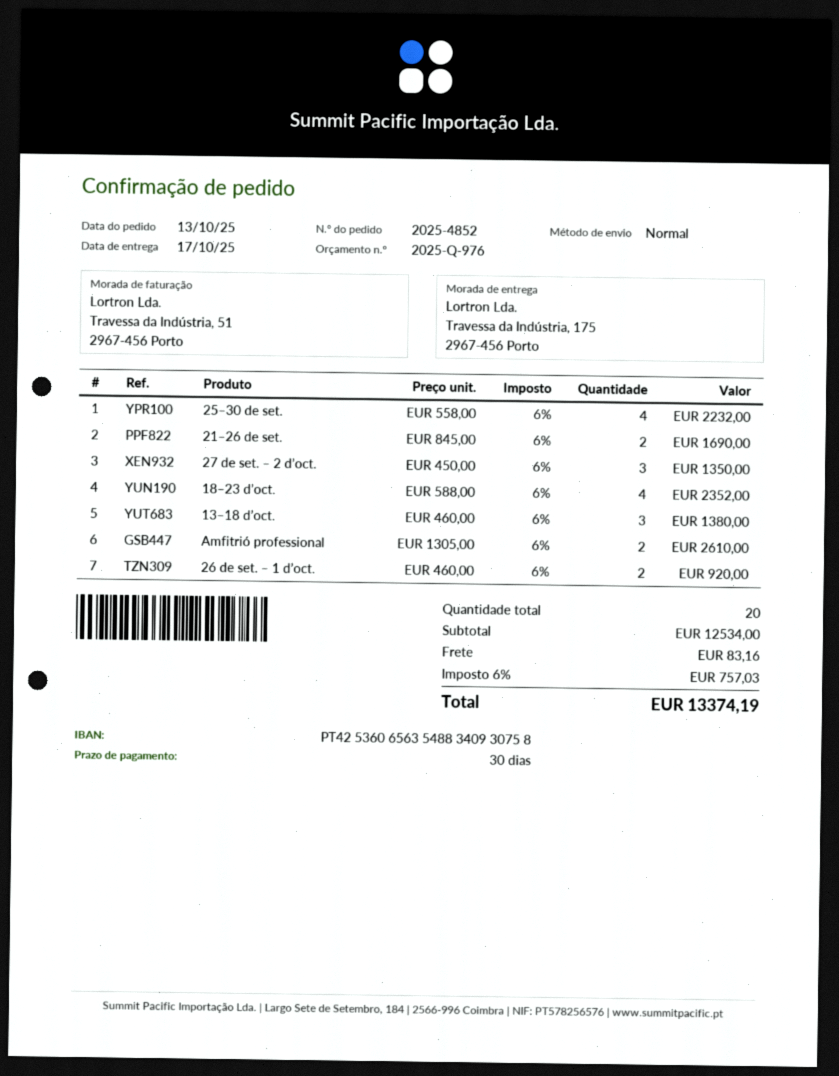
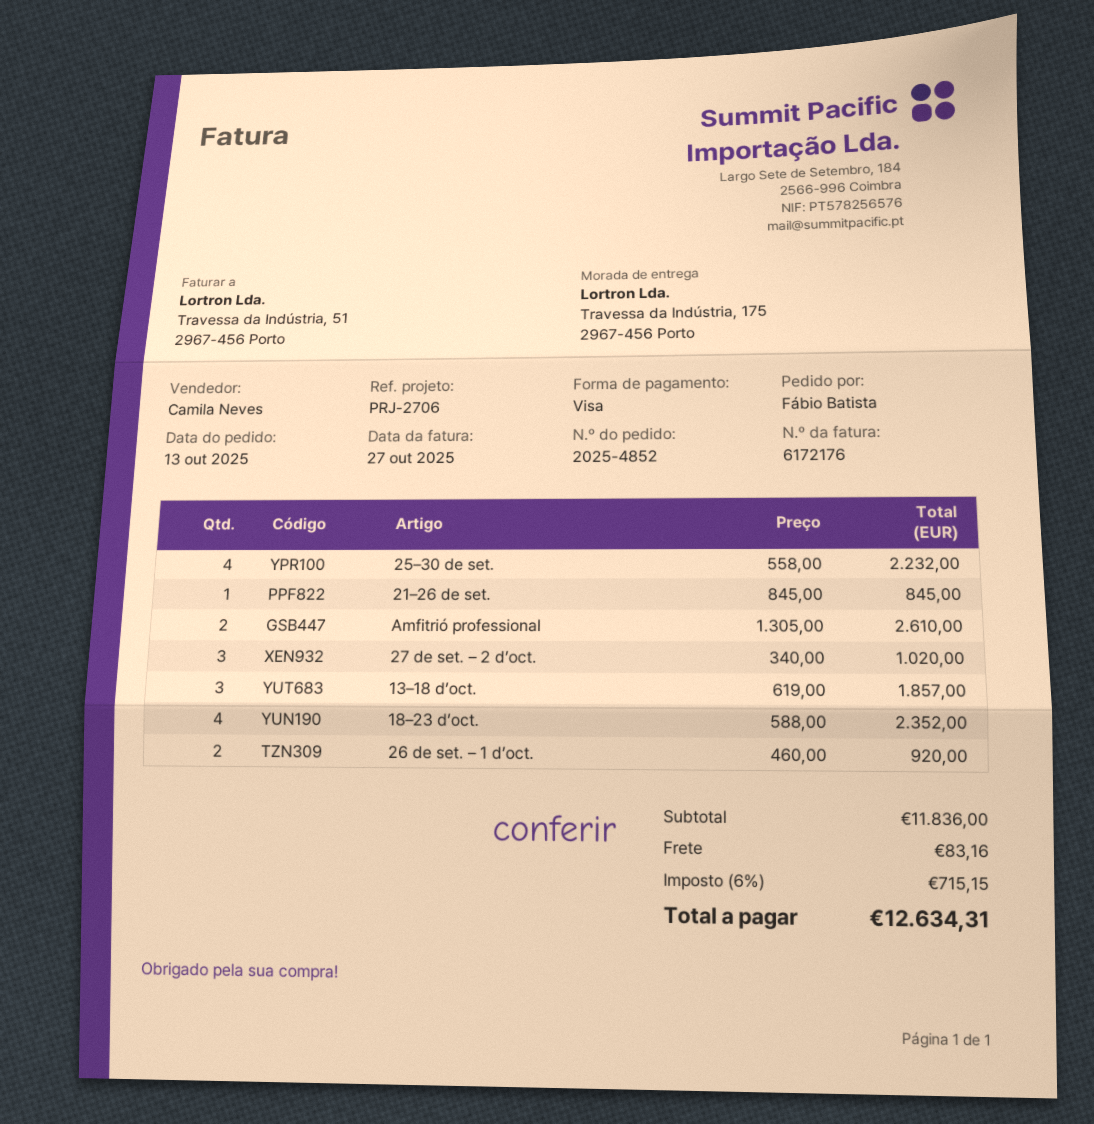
21–26 de set.: 2 x 845.00 = 1690.00 -> 1 x 845.00 = 845.00
27 de set. – 2 d’oct.: 3 x 450.00 = 1350.00 -> 3 x 340.00 = 1020.00
13–18 d’oct.: 3 x 460.00 = 1380.00 -> 3 x 619.00 = 1857.00
subtotal: 12534.00 -> 11836.00
tax: 6% = 757.03 -> 6% = 715.15
total: 13374.19 -> 12634.31

